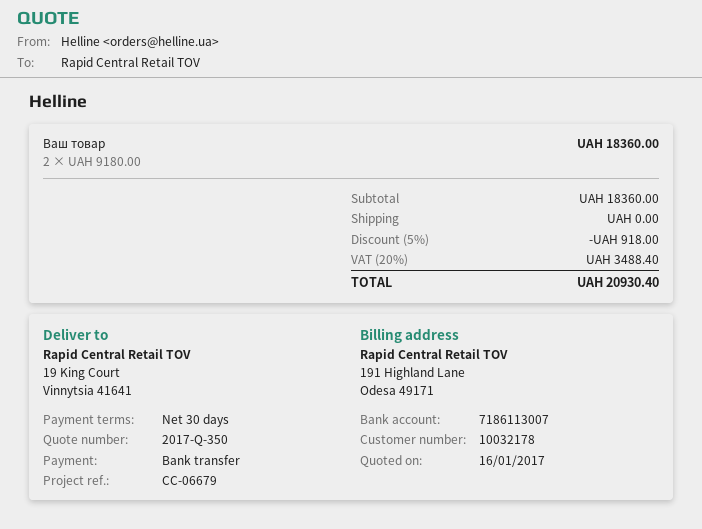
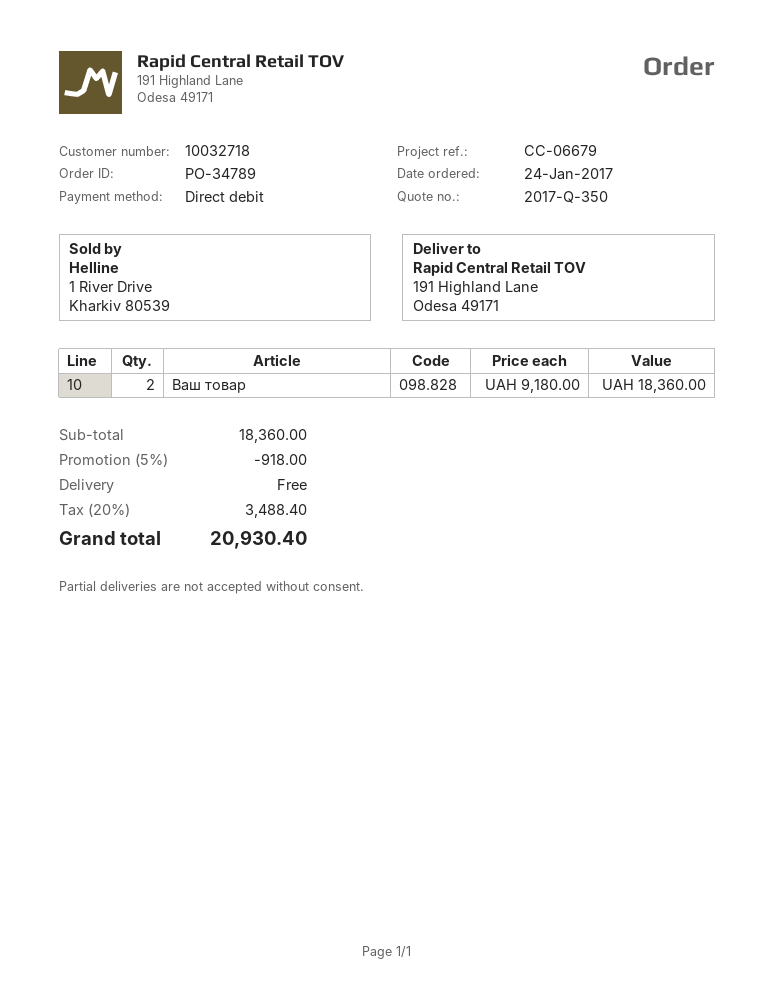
customer number: 10032178 -> 10032718
payment method: bank transfer -> direct debit
ship to: 19 King Court, Vinnytsia 41641 -> 191 Highland Lane, Odesa 49171

